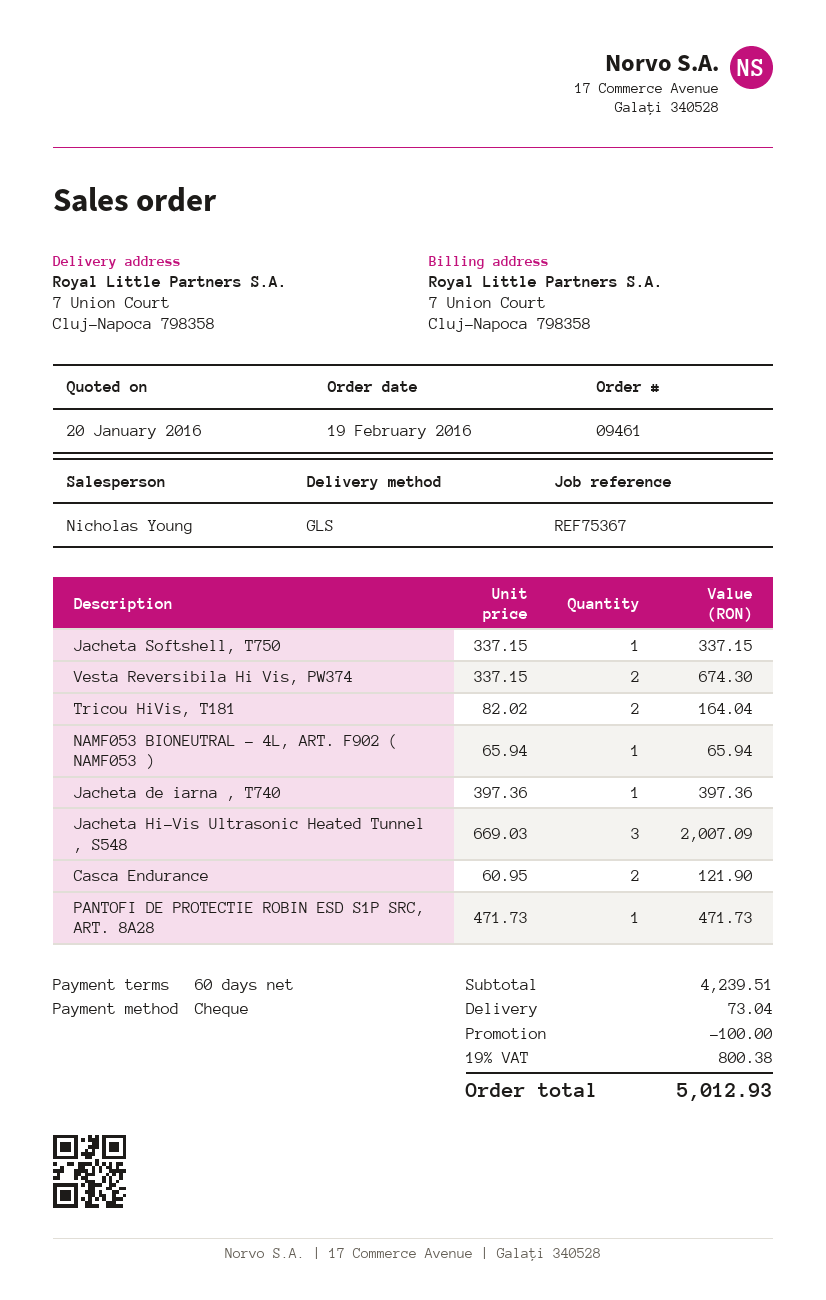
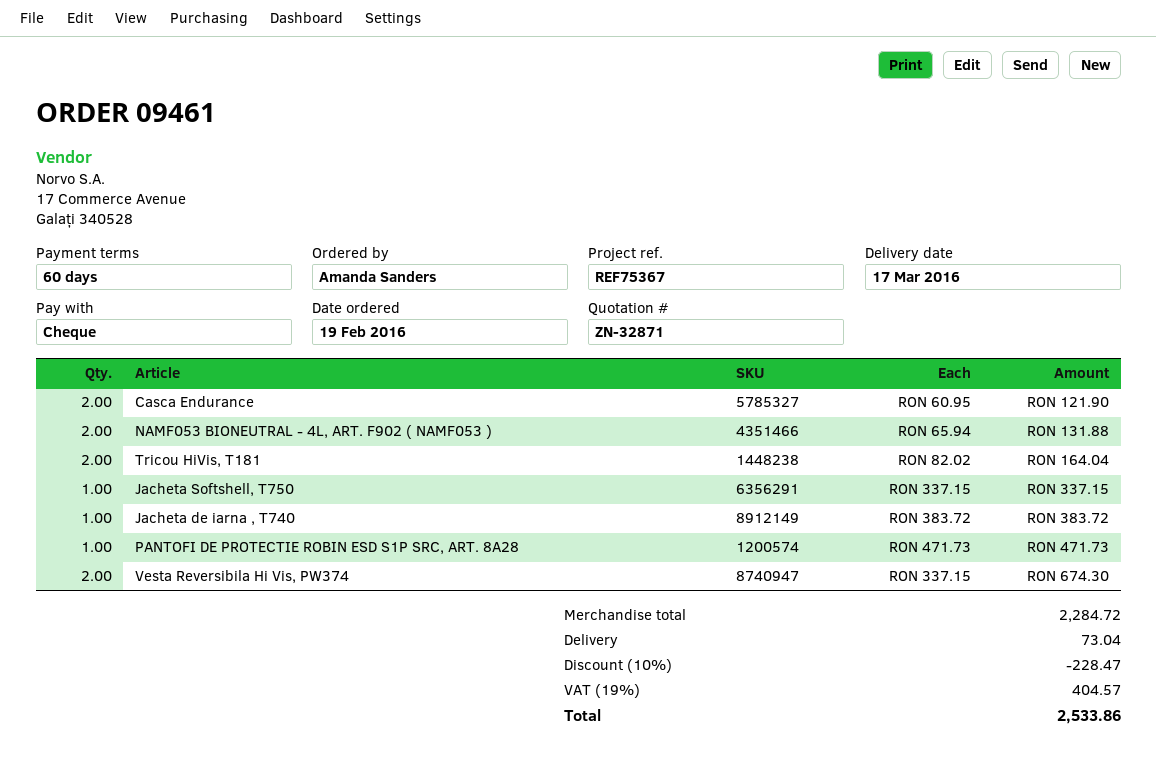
NAMF053 BIONEUTRAL - 4L, ART. F902 ( NAMF053 ): 1 x 65.94 = 65.94 -> 2 x 65.94 = 131.88
Jacheta de iarna , T740: 1 x 397.36 = 397.36 -> 1 x 383.72 = 383.72
Jacheta Hi-Vis Ultrasonic Heated Tunnel , S548: 3 x 669.03 = 2007.09 -> none
subtotal: 4239.51 -> 2284.72
discount: 100.00 -> 228.47
tax: 19% = 800.38 -> 19% = 404.57
total: 5012.93 -> 2533.86

